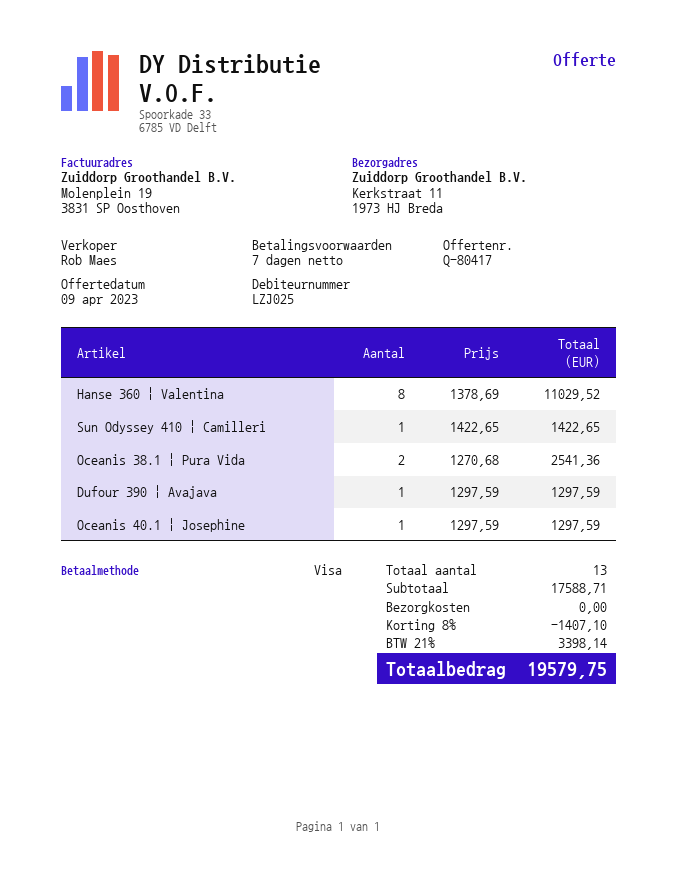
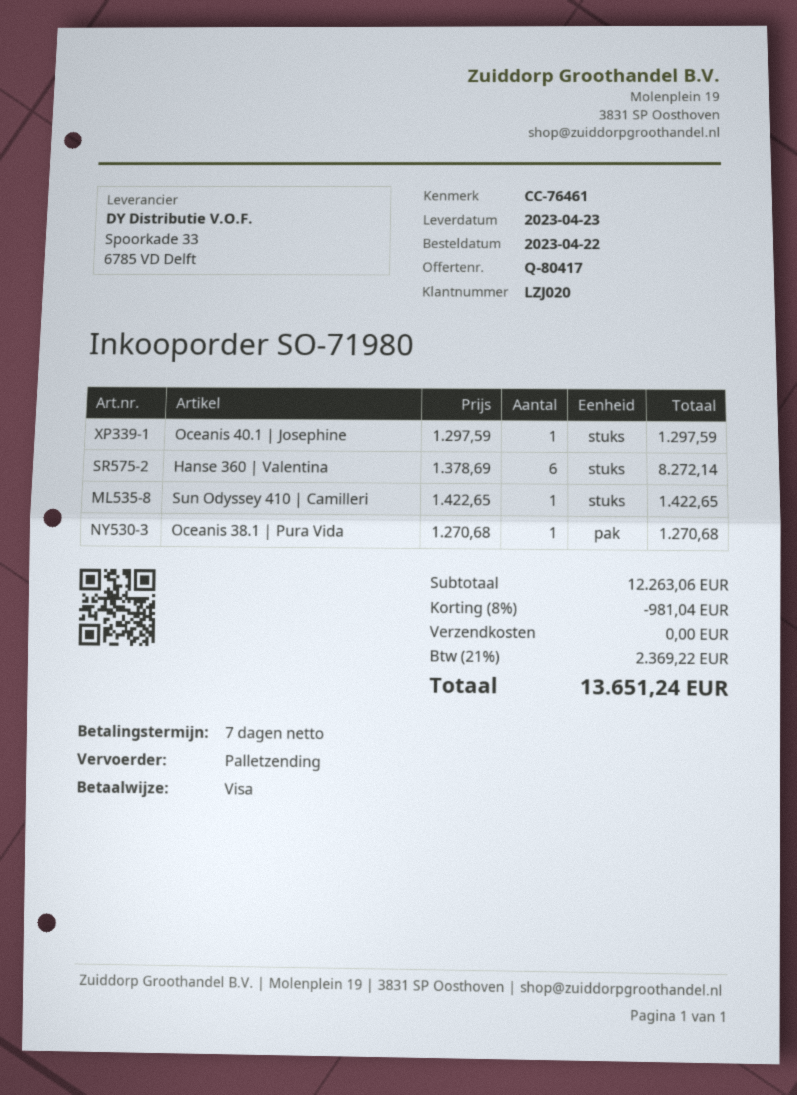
customer number: LZJ025 -> LZJ020
Hanse 360 | Valentina: 8 x 1378.69 = 11029.52 -> 6 x 1378.69 = 8272.14
Oceanis 38.1 | Pura Vida: 2 x 1270.68 = 2541.36 -> 1 x 1270.68 = 1270.68
Dufour 390 | Avajava: 1 x 1297.59 = 1297.59 -> none
subtotal: 17588.71 -> 12263.06
discount: 8% = 1407.10 -> 8% = 981.04
tax: 21% = 3398.14 -> 21% = 2369.22
total: 19579.75 -> 13651.24

